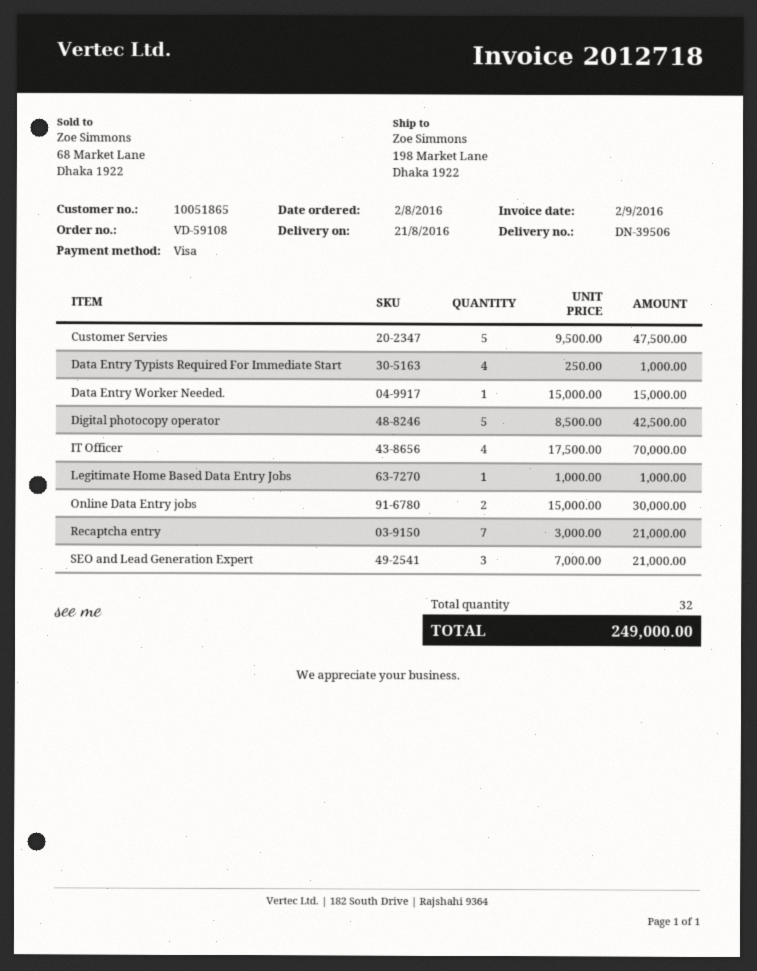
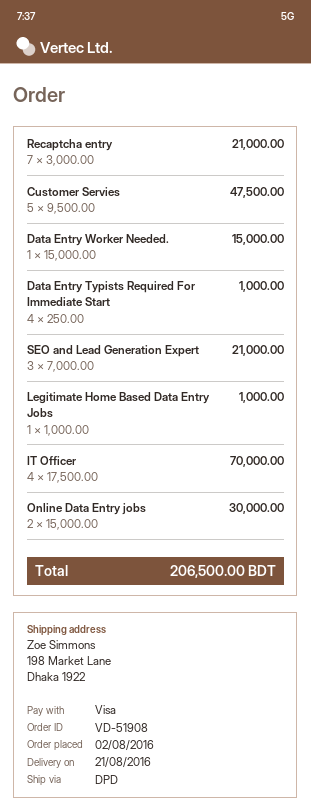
order number: VD-59108 -> VD-51908
Digital photocopy operator: 5 x 8500.00 = 42500.00 -> none
total: 249000.00 -> 206500.00

